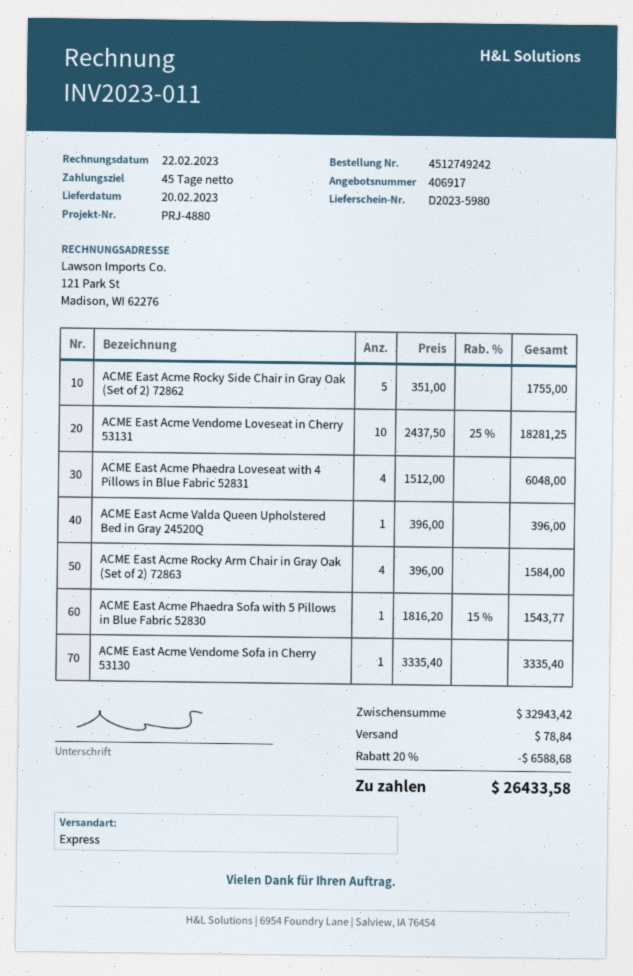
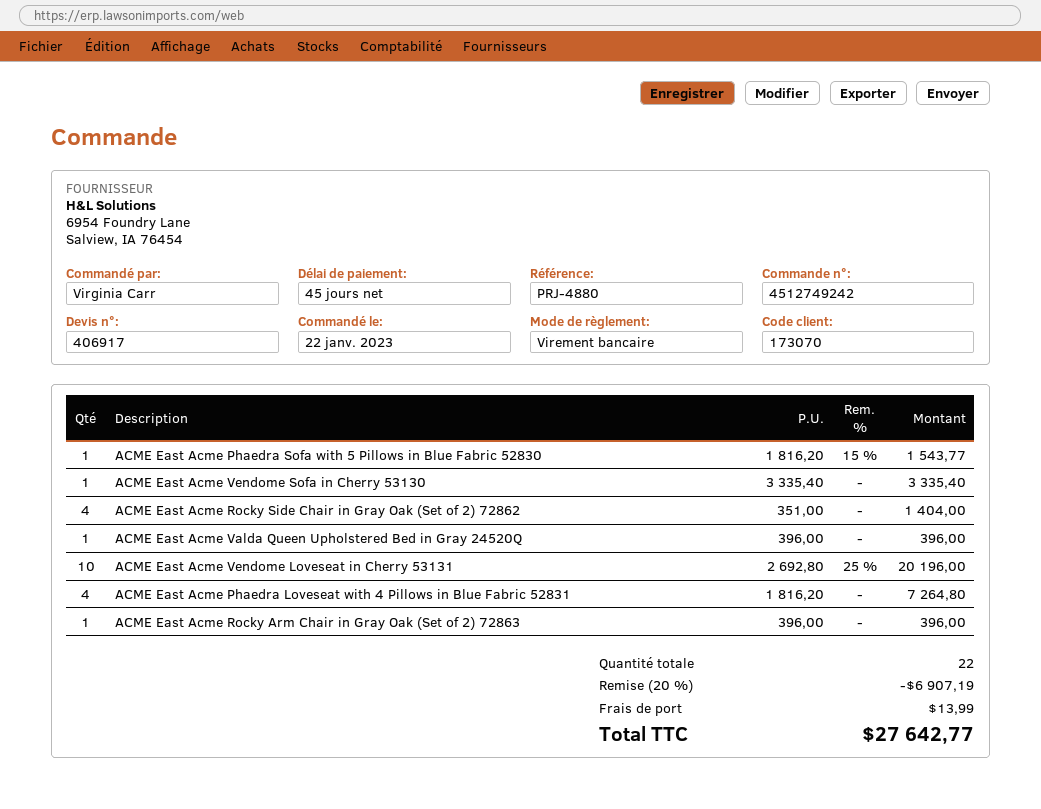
ACME East Acme Rocky Side Chair in Gray Oak (Set of 2) 72862: 5 x 351.00 = 1755.00 -> 4 x 351.00 = 1404.00
ACME East Acme Vendome Loveseat in Cherry 53131: 10 x 2437.50 - 25% = 18281.25 -> 10 x 2692.80 - 25% = 20196.00
ACME East Acme Phaedra Loveseat with 4 Pillows in Blue Fabric 52831: 4 x 1512.00 = 6048.00 -> 4 x 1816.20 = 7264.80
ACME East Acme Rocky Arm Chair in Gray Oak (Set of 2) 72863: 4 x 396.00 = 1584.00 -> 1 x 396.00 = 396.00
discount: 20% = 6588.68 -> 20% = 6907.19
shipping: 78.84 -> 13.99
total: 26433.58 -> 27642.77

